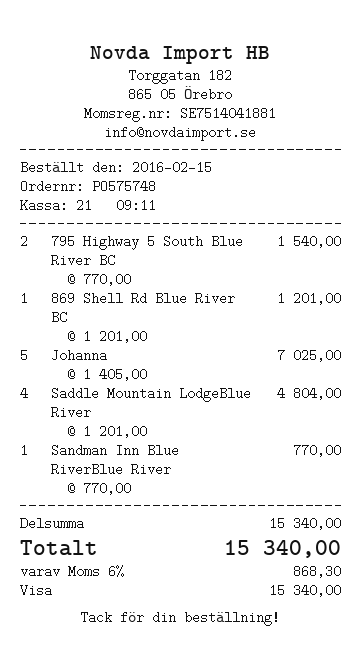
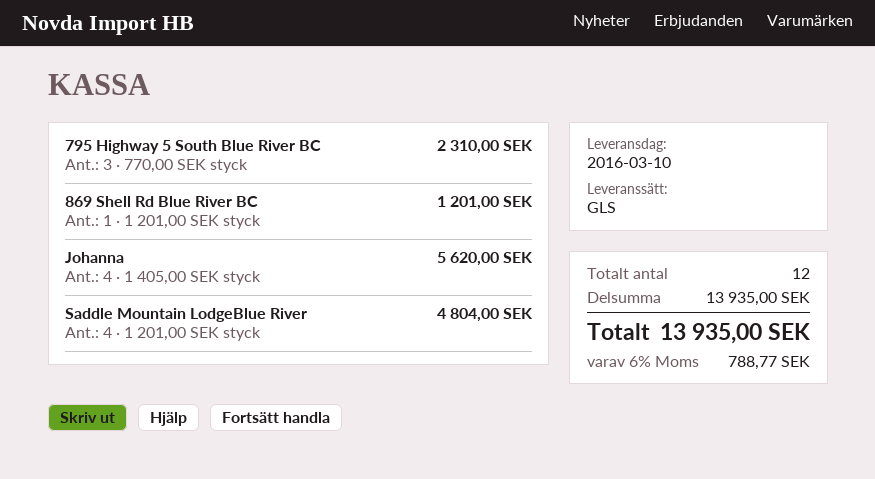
795 Highway 5 South Blue River BC: 2 x 770.00 = 1540.00 -> 3 x 770.00 = 2310.00
Johanna: 5 x 1405.00 = 7025.00 -> 4 x 1405.00 = 5620.00
Sandman Inn Blue RiverBlue River: 1 x 770.00 = 770.00 -> none
subtotal: 15340.00 -> 13935.00
tax: 6% = 868.30 -> 6% = 788.77
total: 15340.00 -> 13935.00

